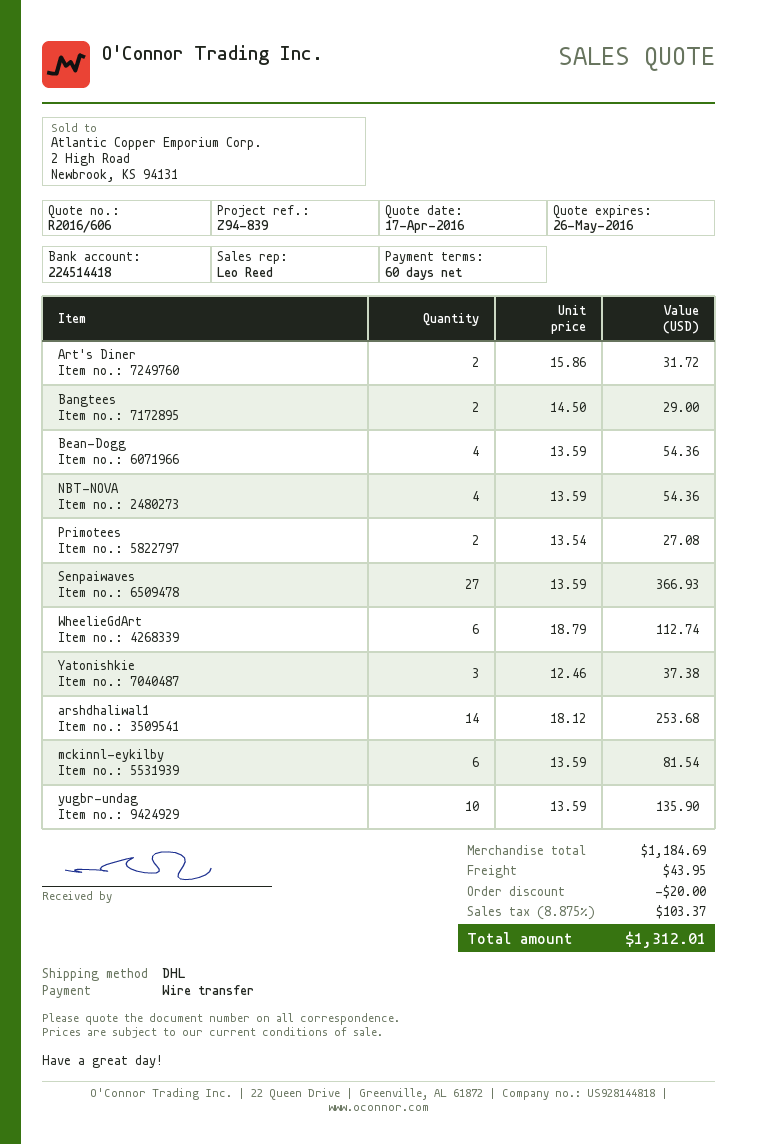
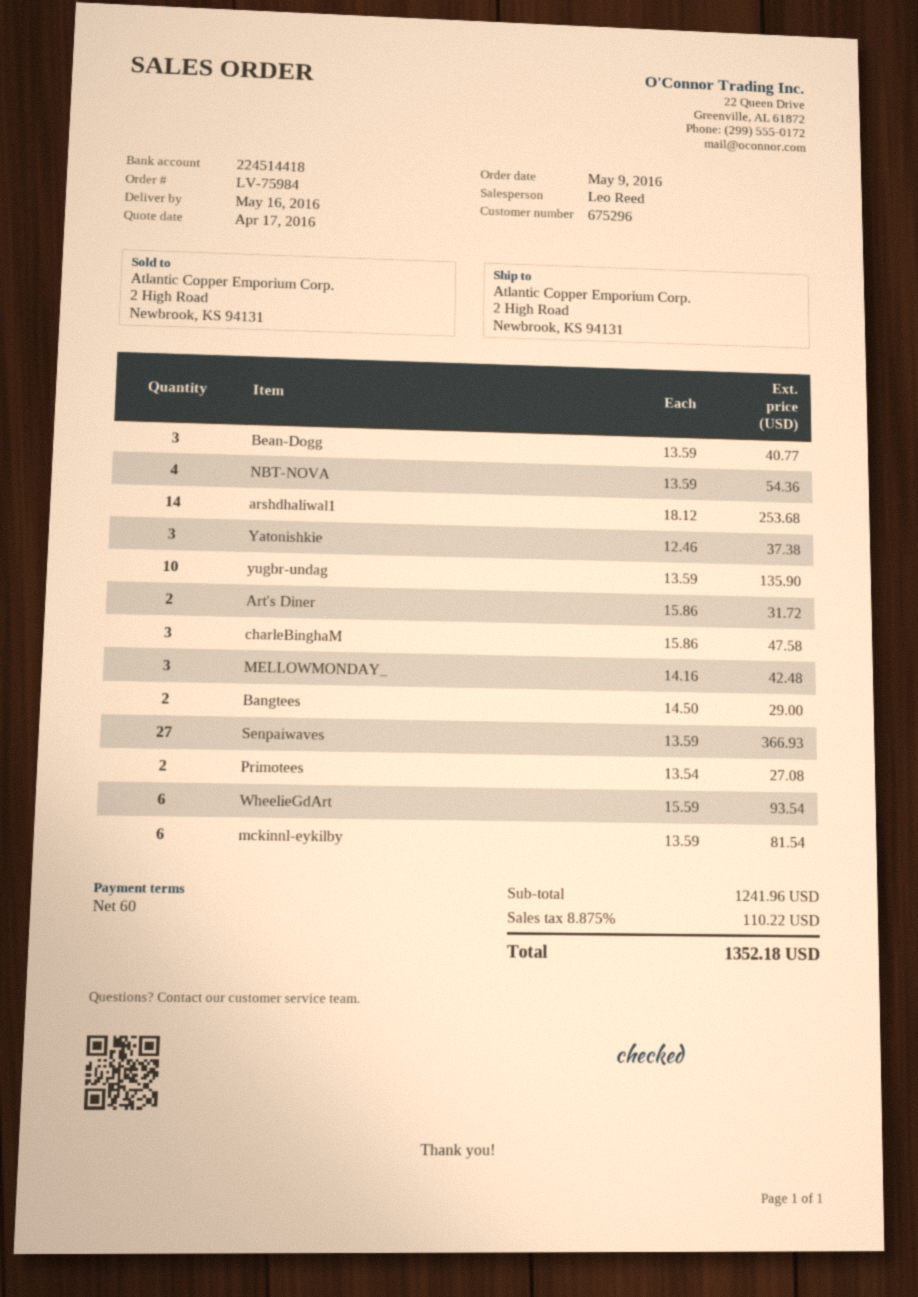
Bean-Dogg: 4 x 13.59 = 54.36 -> 3 x 13.59 = 40.77
WheelieGdArt: 6 x 18.79 = 112.74 -> 6 x 15.59 = 93.54
charleBinghaM: none -> 3 x 15.86 = 47.58
MELLOWMONDAY_: none -> 3 x 14.16 = 42.48
subtotal: 1184.69 -> 1241.96
discount: 20.00 -> none
shipping: 43.95 -> none
tax: 8.875% = 103.37 -> 8.875% = 110.22
total: 1312.01 -> 1352.18

